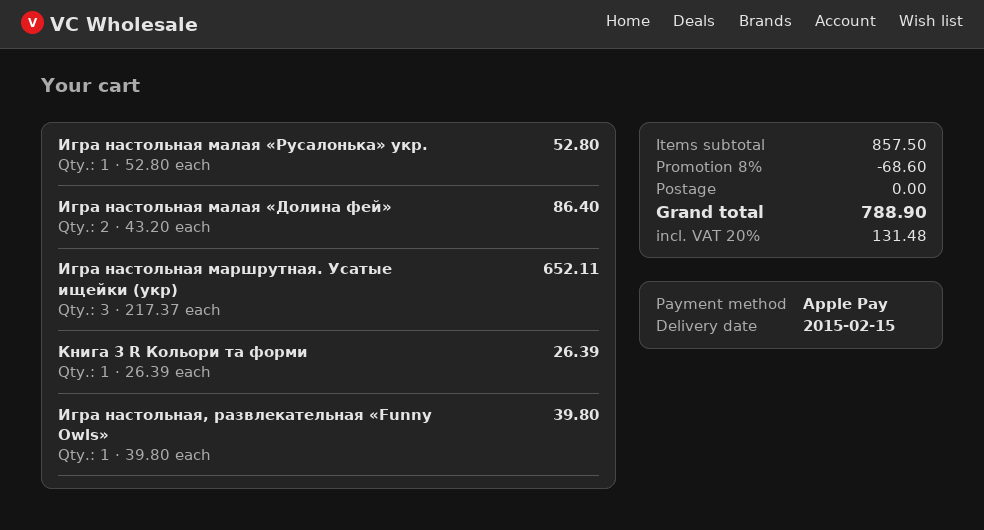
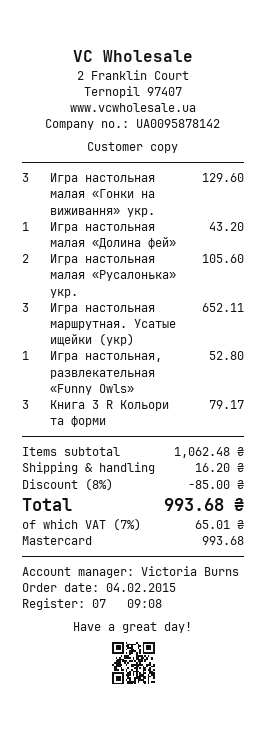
payment method: Apple Pay -> Mastercard
Игра настольная малая «Русалонька» укр.: 1 for 52.80 -> 2 for 105.60
Игра настольная малая «Долина фей»: 2 for 86.40 -> 1 for 43.20
Книга 3 R Кольори та форми: 1 for 26.39 -> 3 for 79.17
Игра настольная, развлекательная «Funny Owls»: 1 for 39.80 -> 1 for 52.80
Игра настольная малая «Гонки на виживання» укр.: none -> 3 for 129.60
subtotal: 857.50 -> 1062.48
discount: 8% = 68.60 -> 8% = 85.00
shipping: 0.00 -> 16.20
tax: 20% = 131.48 -> 7% = 65.01
total: 788.90 -> 993.68

